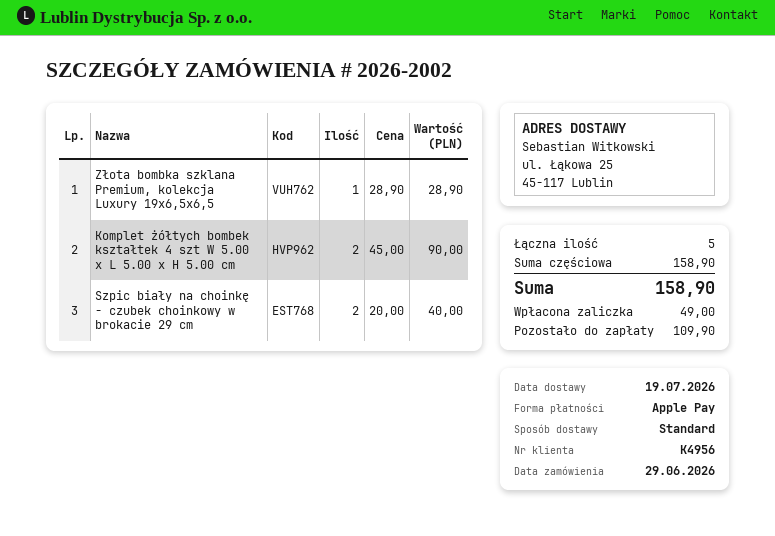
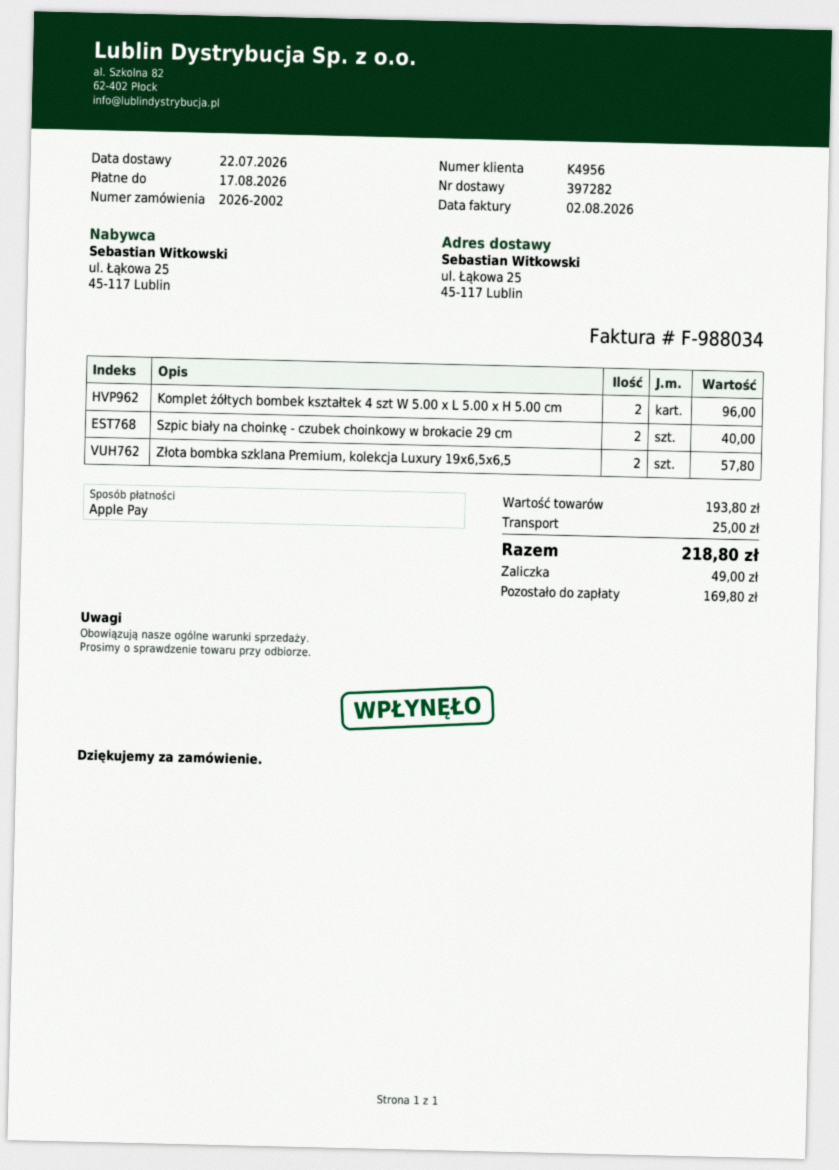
delivery date: 2026-07-19 -> 2026-07-22
Złota bombka szklana Premium, kolekcja Luxury 19x6,5x6,5: 1 for 28.90 -> 2 for 57.80
Komplet żółtych bombek kształtek 4 szt W 5.00 x L 5.00 x H 5.00 cm: 2 for 90.00 -> 2 for 96.00
subtotal: 158.90 -> 193.80
shipping: none -> 25.00
total: 158.90 -> 218.80
balance: 109.90 -> 169.80

